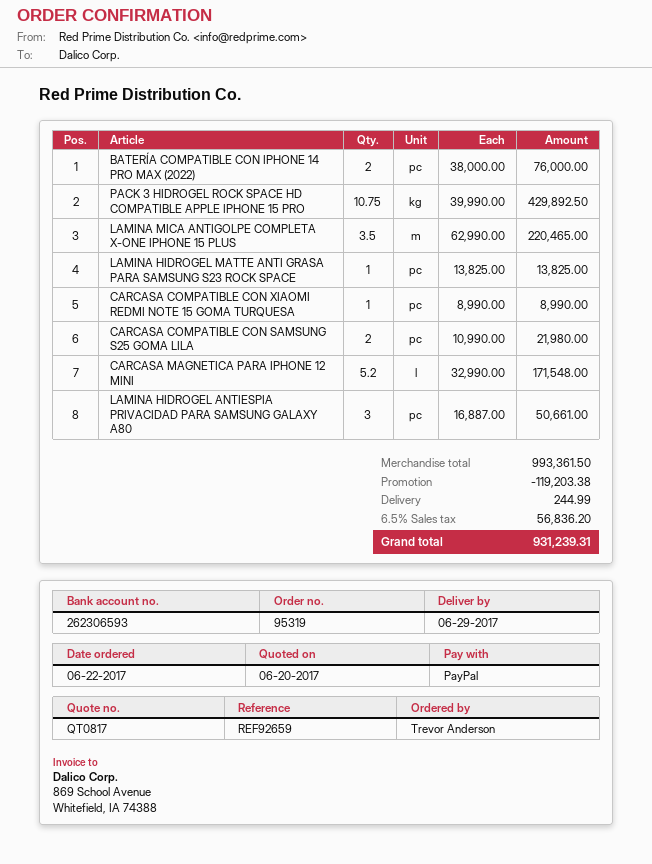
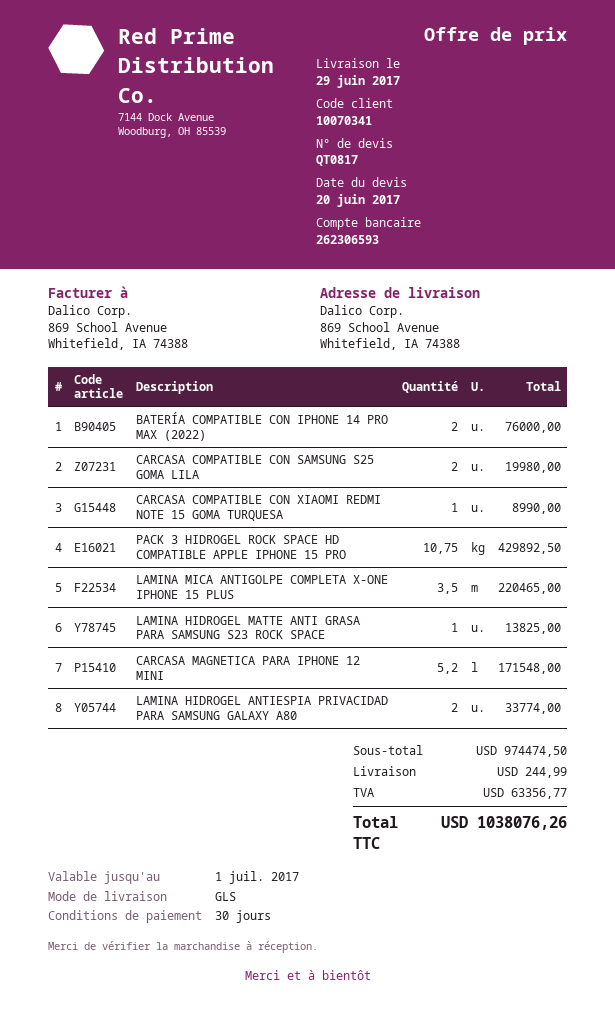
CARCASA COMPATIBLE CON SAMSUNG S25 GOMA LILA: 2 for 21980.00 -> 2 for 19980.00
LAMINA HIDROGEL ANTIESPIA PRIVACIDAD PARA SAMSUNG GALAXY A80: 3 for 50661.00 -> 2 for 33774.00
subtotal: 993361.50 -> 974474.50
discount: 119203.38 -> none
tax: 56836.20 -> 63356.77
total: 931239.31 -> 1038076.26

